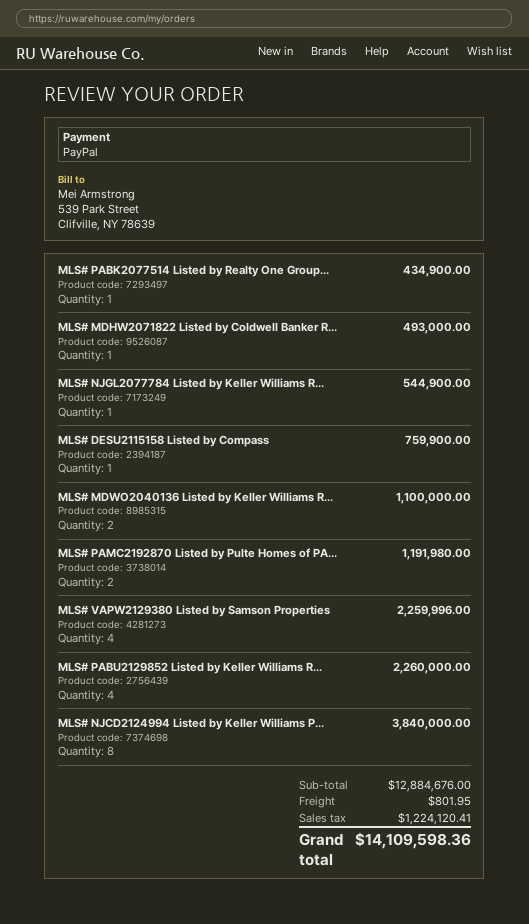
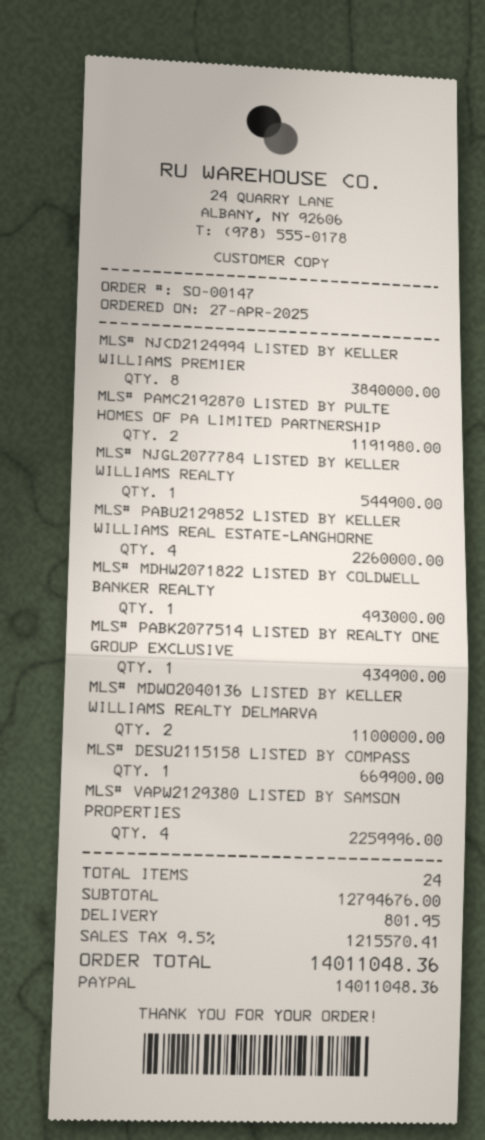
MLS# DESU2115158 Listed by Compass: 1 for 759900.00 -> 1 for 669900.00
subtotal: 12884676.00 -> 12794676.00
tax: 1224120.41 -> 1215570.41
total: 14109598.36 -> 14011048.36

